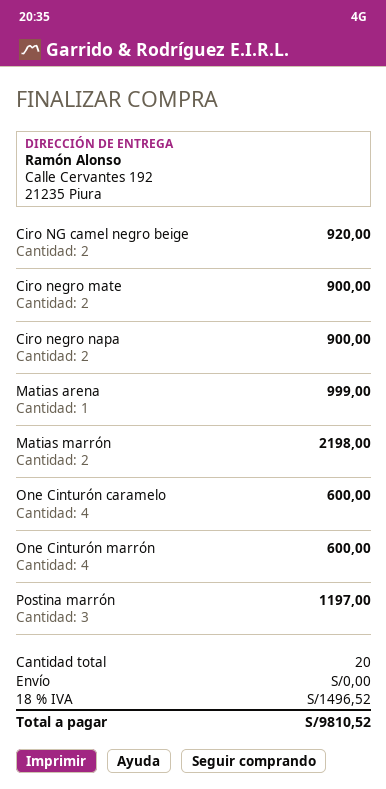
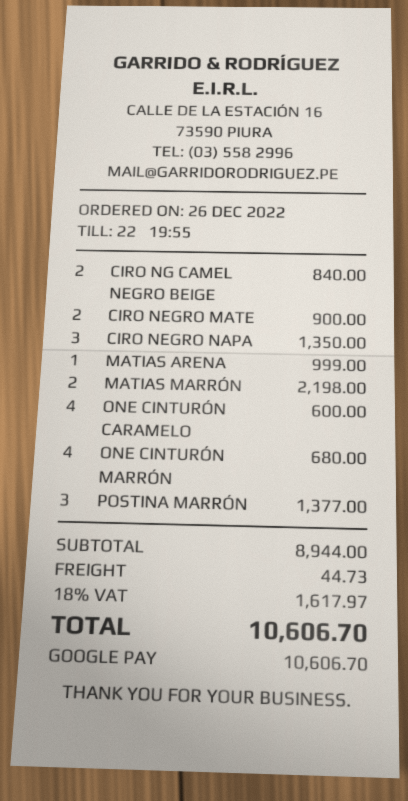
Ciro NG camel negro beige: 2 for 920.00 -> 2 for 840.00
Ciro negro napa: 2 for 900.00 -> 3 for 1350.00
One Cinturón marrón: 4 for 600.00 -> 4 for 680.00
Postina marrón: 3 for 1197.00 -> 3 for 1377.00
shipping: 0.00 -> 44.73
tax: 18% = 1496.52 -> 18% = 1617.97
total: 9810.52 -> 10606.70

